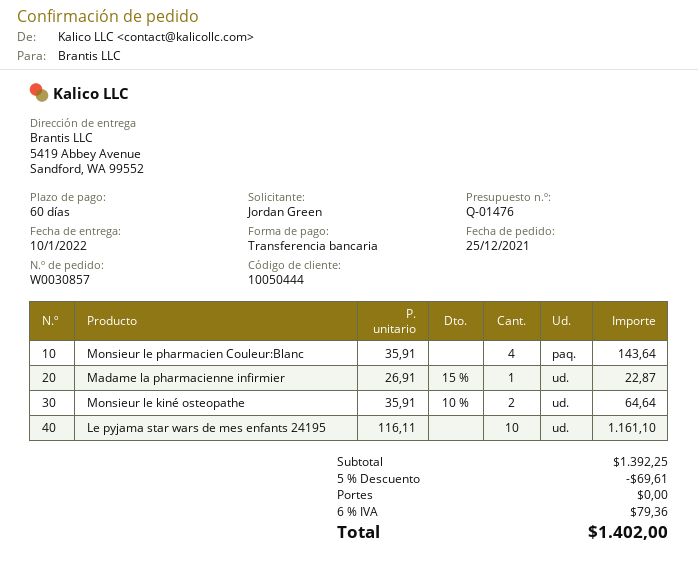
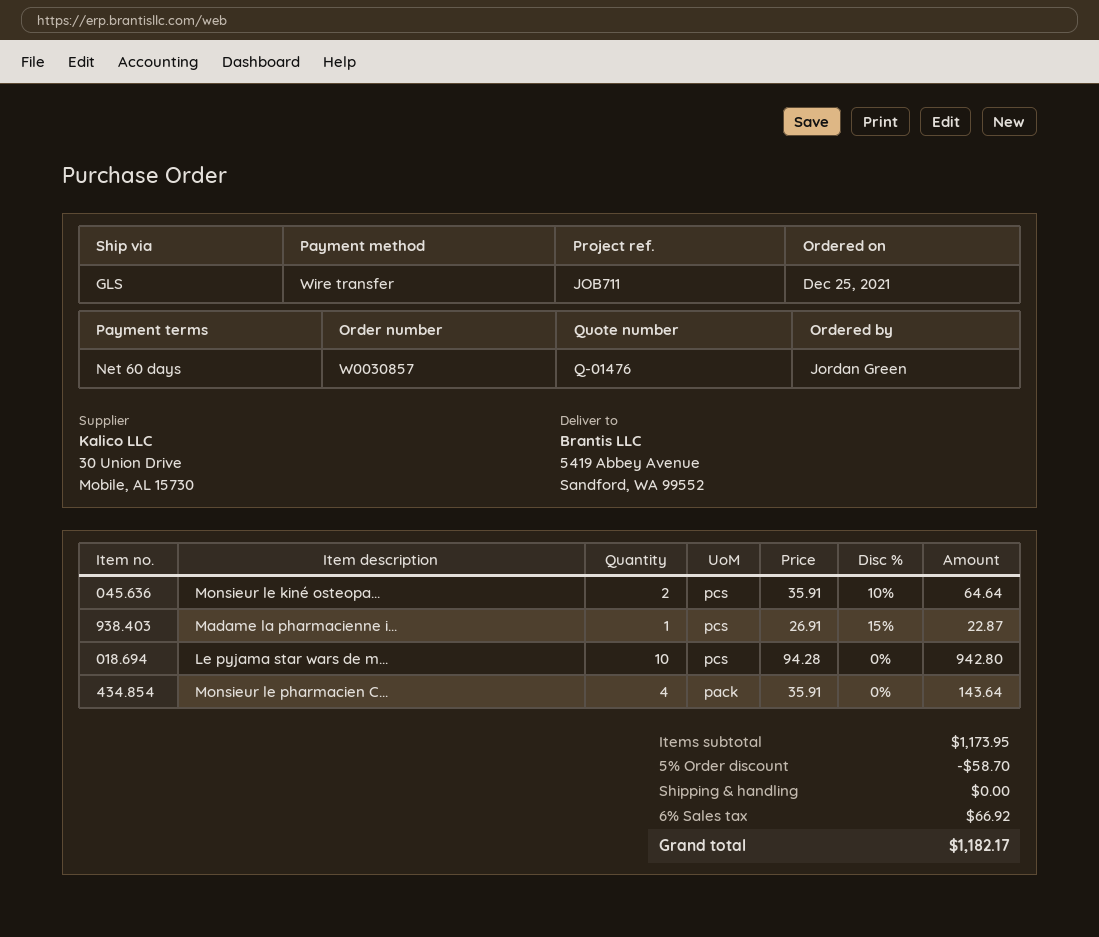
Le pyjama star wars de mes enfants 24195: 10 x 116.11 = 1161.10 -> 10 x 94.28 = 942.80
subtotal: 1392.25 -> 1173.95
discount: 5% = 69.61 -> 5% = 58.70
tax: 6% = 79.36 -> 6% = 66.92
total: 1402.00 -> 1182.17

